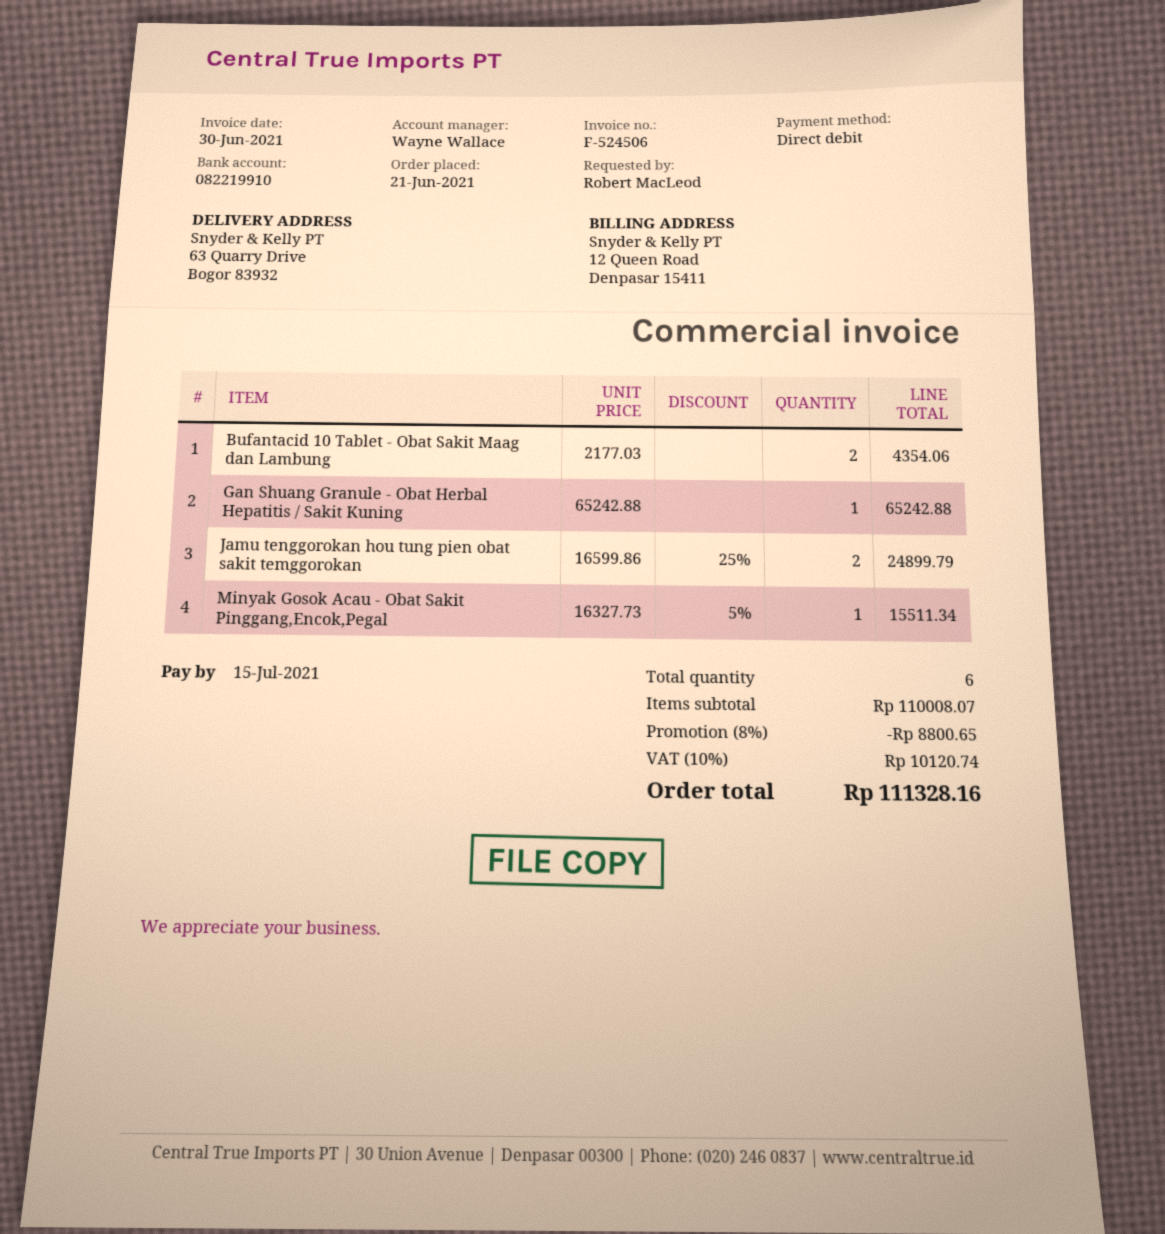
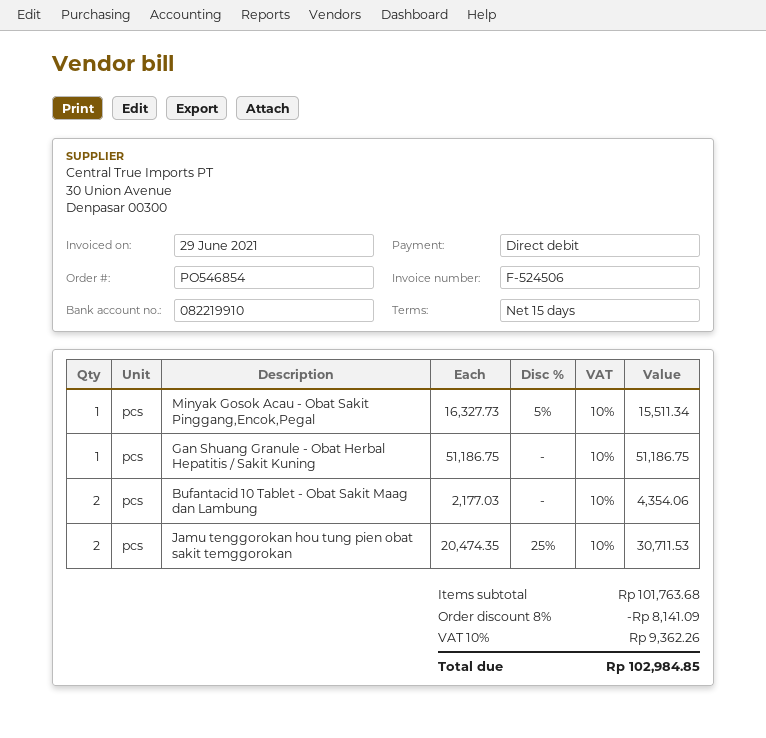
invoice date: 2021-06-30 -> 2021-06-29
Gan Shuang Granule - Obat Herbal Hepatitis / Sakit Kuning: 1 x 65242.88 = 65242.88 -> 1 x 51186.75 = 51186.75
Jamu tenggorokan hou tung pien obat sakit temggorokan: 2 x 16599.86 - 25% = 24899.79 -> 2 x 20474.35 - 25% = 30711.53
subtotal: 110008.07 -> 101763.68
discount: 8% = 8800.65 -> 8% = 8141.09
tax: 10% = 10120.74 -> 10% = 9362.26
total: 111328.16 -> 102984.85

